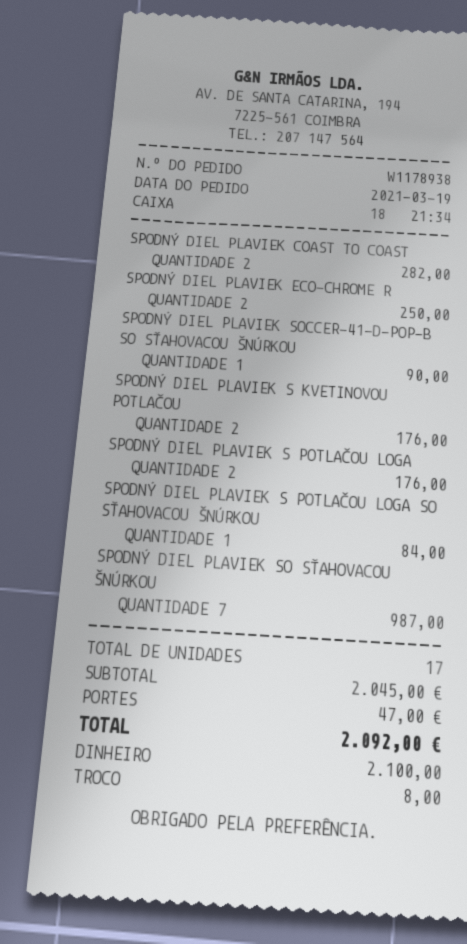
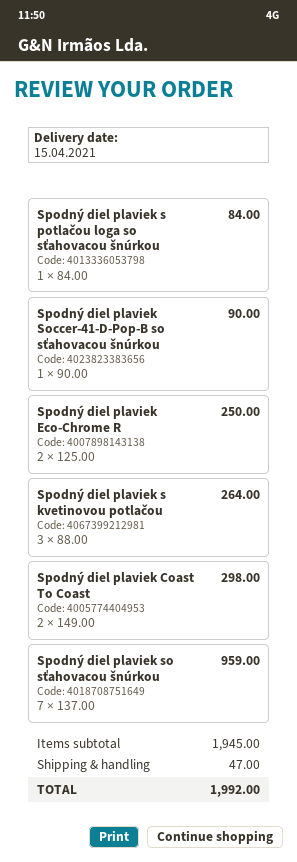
SPODNÝ DIEL PLAVIEK COAST TO COAST: 2 for 282.00 -> 2 for 298.00
SPODNÝ DIEL PLAVIEK S KVETINOVOU POTLAČOU: 2 for 176.00 -> 3 for 264.00
SPODNÝ DIEL PLAVIEK S POTLAČOU LOGA: 2 for 176.00 -> none
SPODNÝ DIEL PLAVIEK SO SŤAHOVACOU ŠNÚRKOU: 7 for 987.00 -> 7 for 959.00
subtotal: 2045.00 -> 1945.00
total: 2092.00 -> 1992.00

